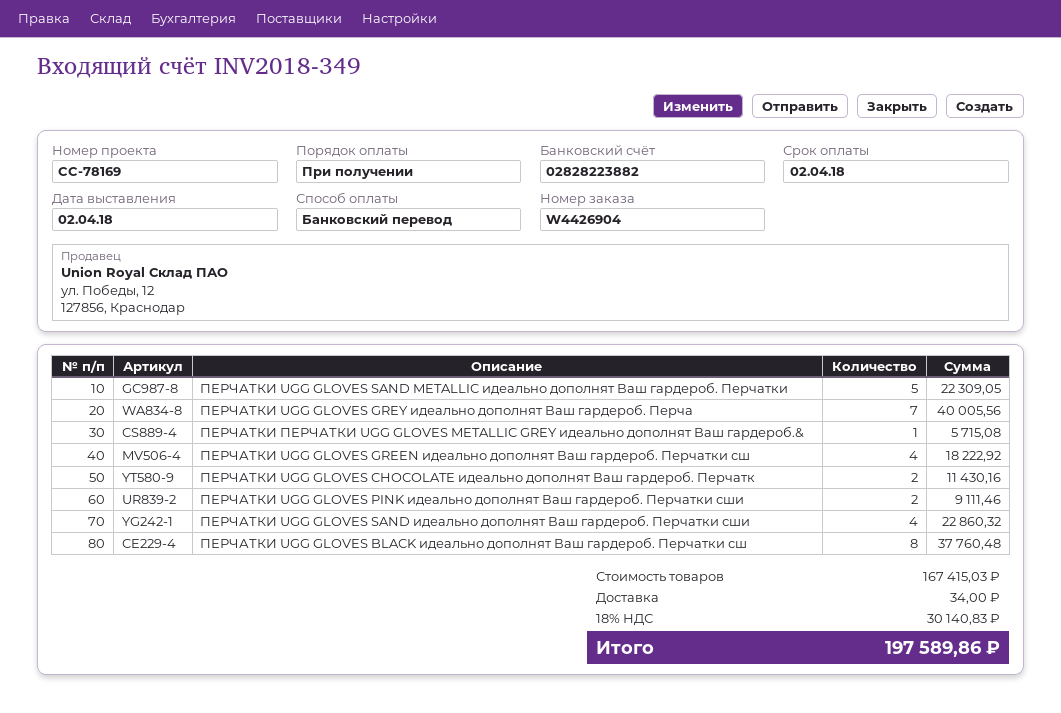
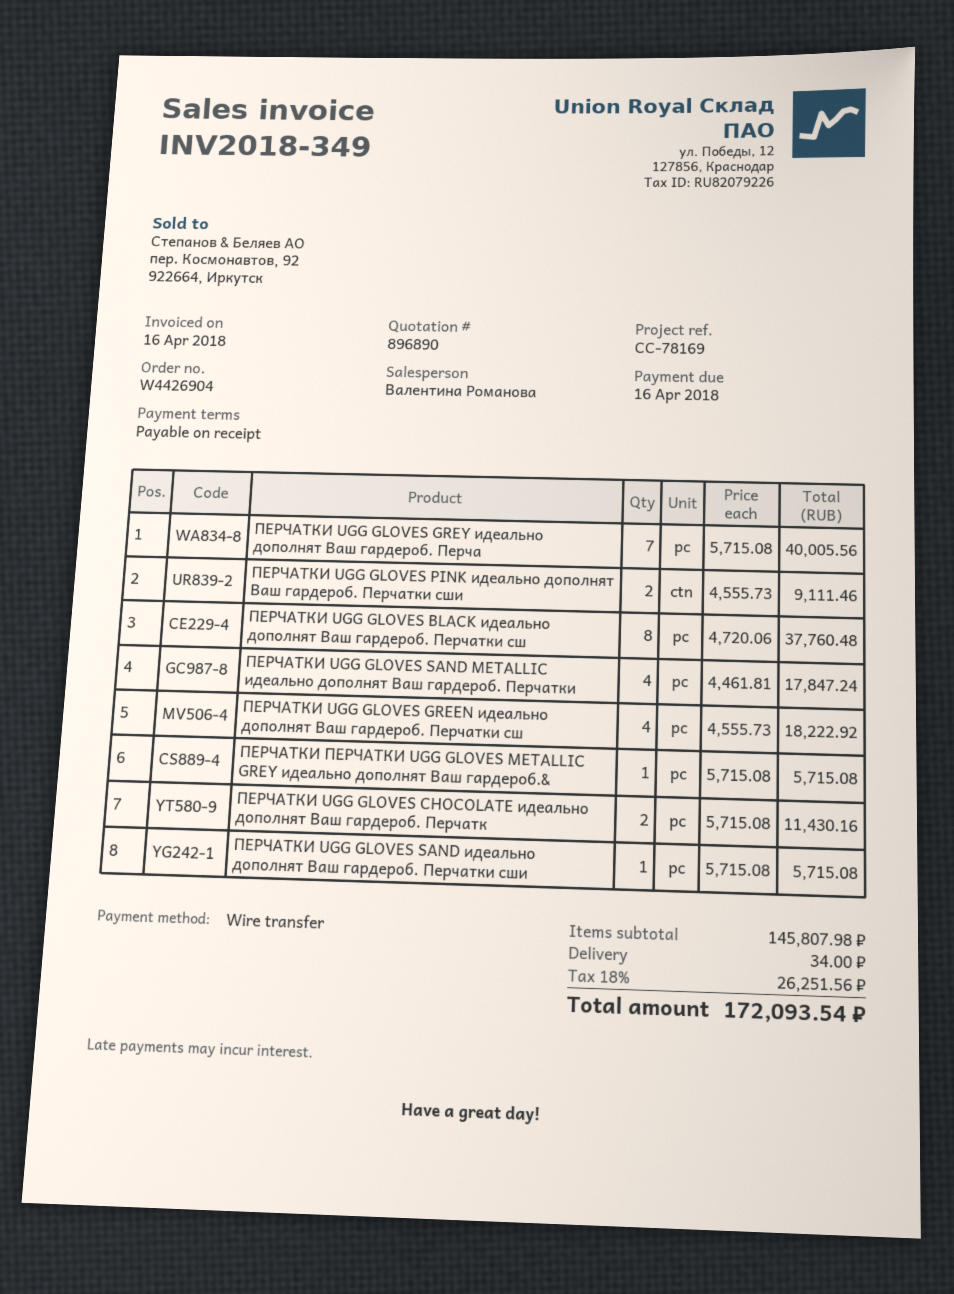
invoice date: 2018-04-02 -> 2018-04-16
due date: 2018-04-02 -> 2018-04-16
ПЕРЧАТКИ UGG GLOVES SAND METALLIC идеально дополнят Ваш гардероб. Перчатки: 5 for 22309.05 -> 4 for 17847.24
ПЕРЧАТКИ UGG GLOVES SAND идеально дополнят Ваш гардероб. Перчатки сши: 4 for 22860.32 -> 1 for 5715.08
subtotal: 167415.03 -> 145807.98
tax: 18% = 30140.83 -> 18% = 26251.56
total: 197589.86 -> 172093.54

